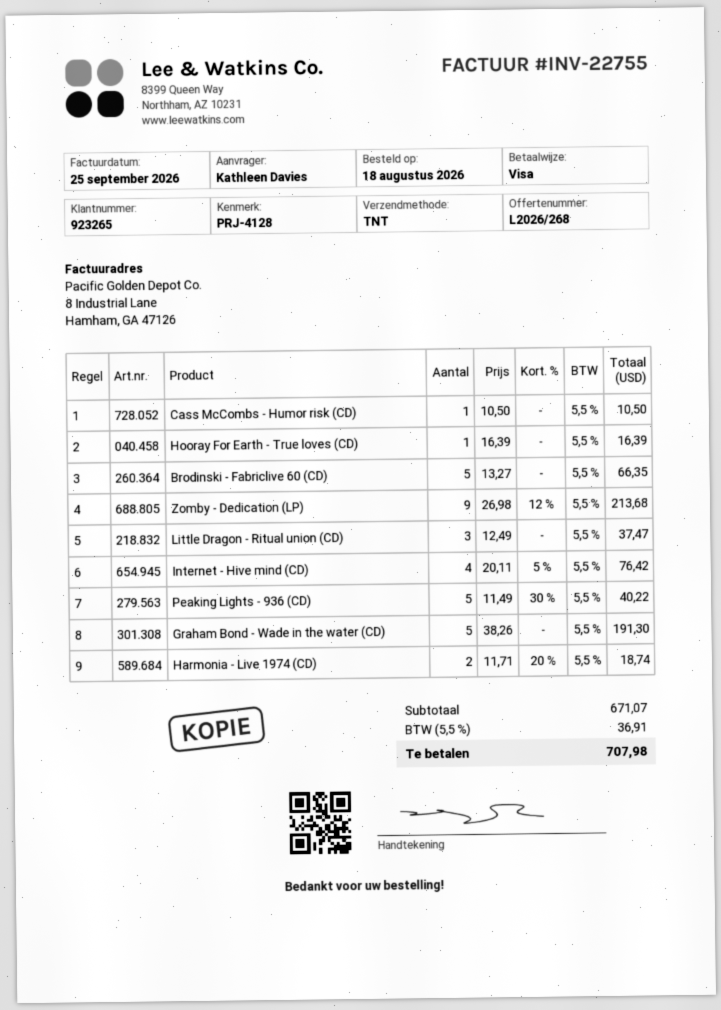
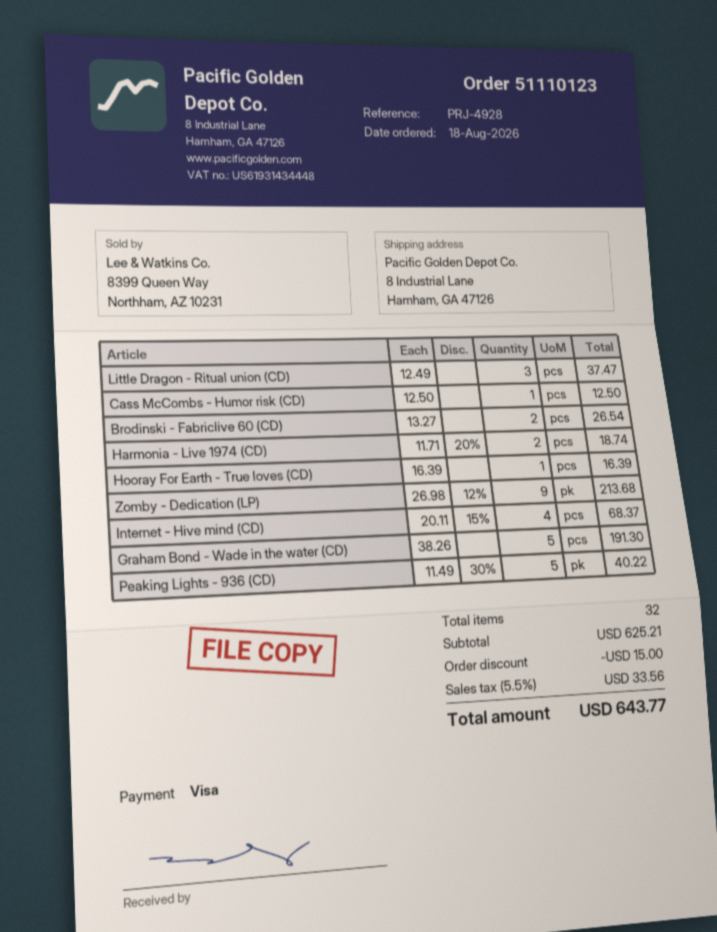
reference: PRJ-4128 -> PRJ-4928
Cass McCombs - Humor risk (CD): 1 x 10.50 = 10.50 -> 1 x 12.50 = 12.50
Brodinski - Fabriclive 60 (CD): 5 x 13.27 = 66.35 -> 2 x 13.27 = 26.54
Internet - Hive mind (CD): 4 x 20.11 - 5% = 76.42 -> 4 x 20.11 - 15% = 68.37
subtotal: 671.07 -> 625.21
discount: none -> 15.00
tax: 5.5% = 36.91 -> 5.5% = 33.56
total: 707.98 -> 643.77

